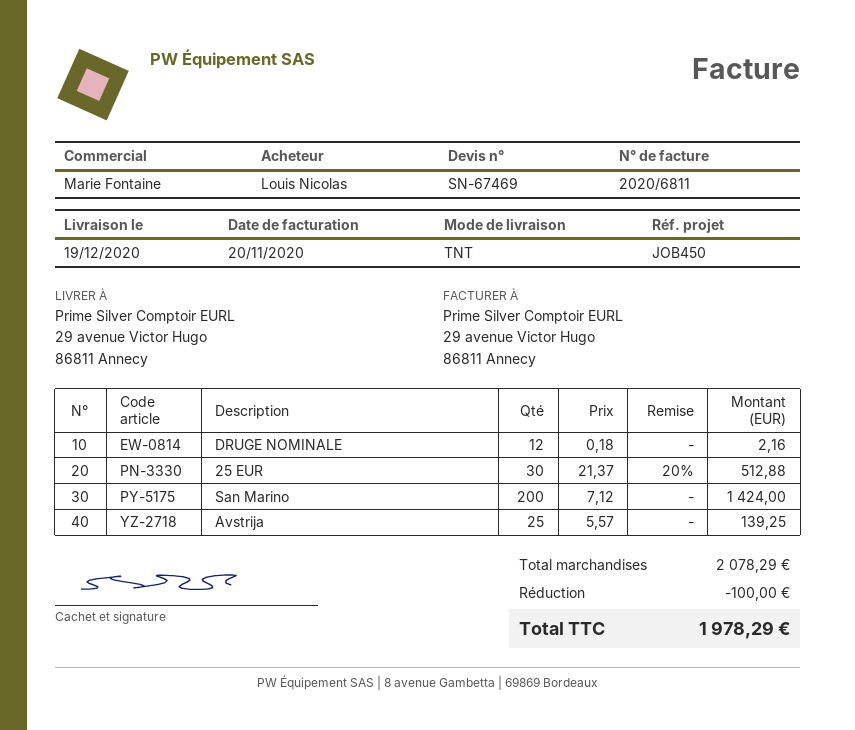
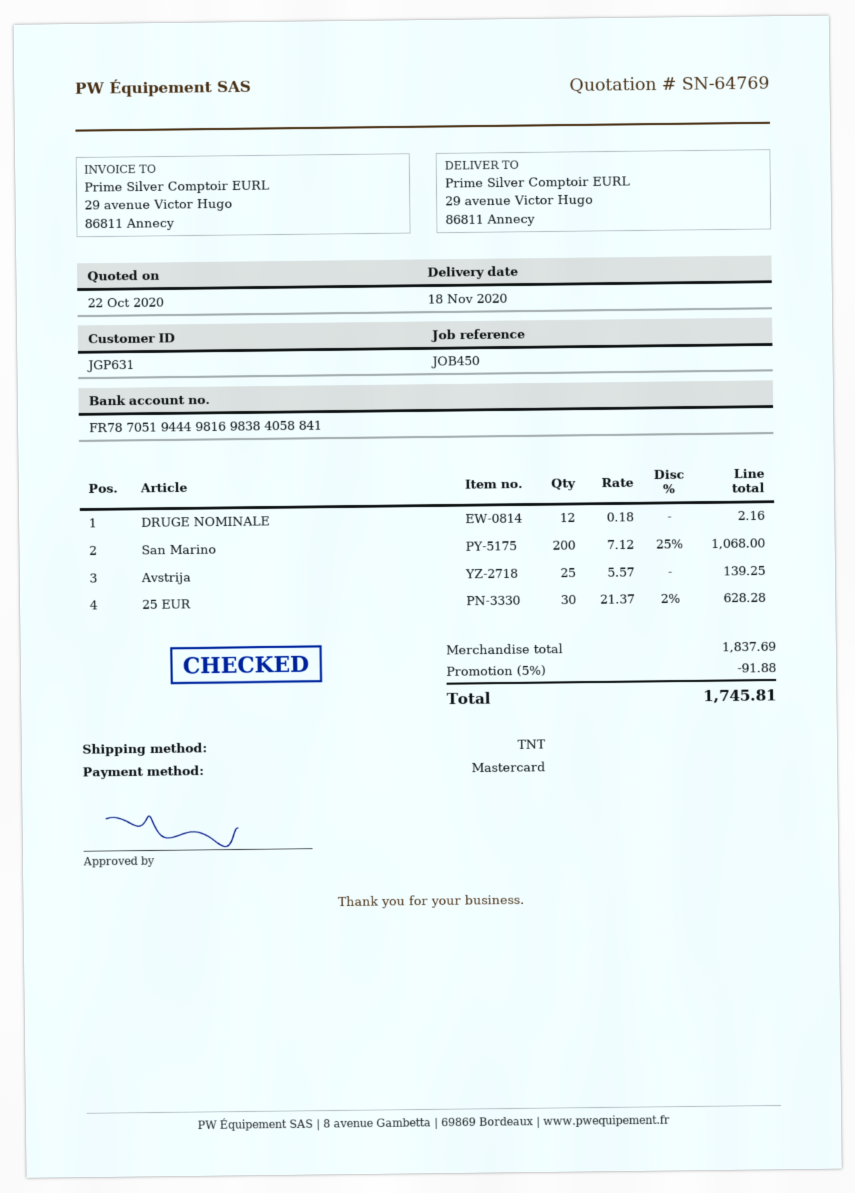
quote number: SN-67469 -> SN-64769
delivery date: 2020-12-19 -> 2020-11-18
25 EUR: 30 x 21.37 - 20% = 512.88 -> 30 x 21.37 - 2% = 628.28
San Marino: 200 x 7.12 = 1424.00 -> 200 x 7.12 - 25% = 1068.00
subtotal: 2078.29 -> 1837.69
discount: 100.00 -> 91.88
total: 1978.29 -> 1745.81

